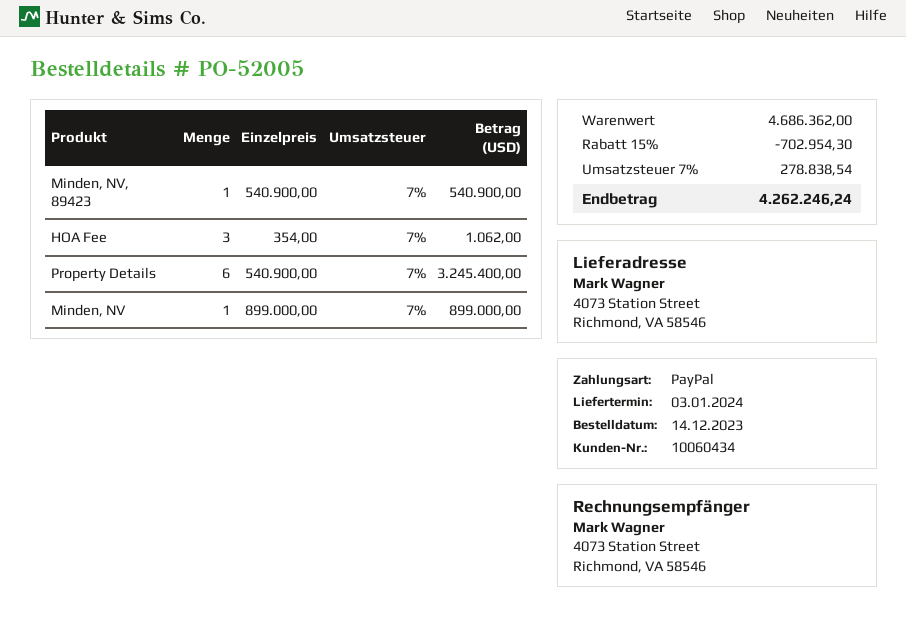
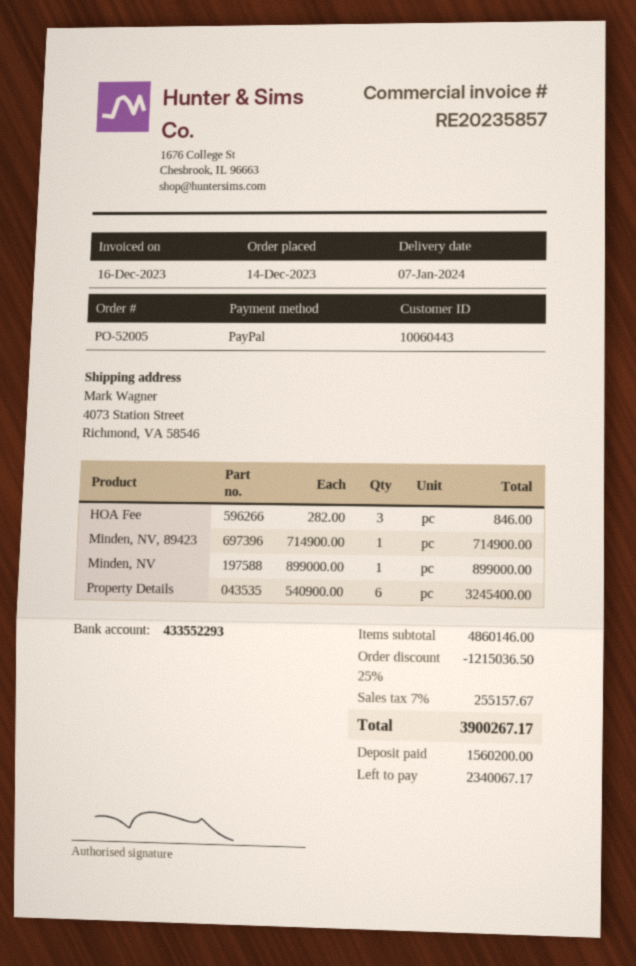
delivery date: 2024-01-03 -> 2024-01-07
customer number: 10060434 -> 10060443
Minden, NV, 89423: 1 x 540900.00 = 540900.00 -> 1 x 714900.00 = 714900.00
HOA Fee: 3 x 354.00 = 1062.00 -> 3 x 282.00 = 846.00
subtotal: 4686362.00 -> 4860146.00
discount: 15% = 702954.30 -> 25% = 1215036.50
tax: 7% = 278838.54 -> 7% = 255157.67
total: 4262246.24 -> 3900267.17

